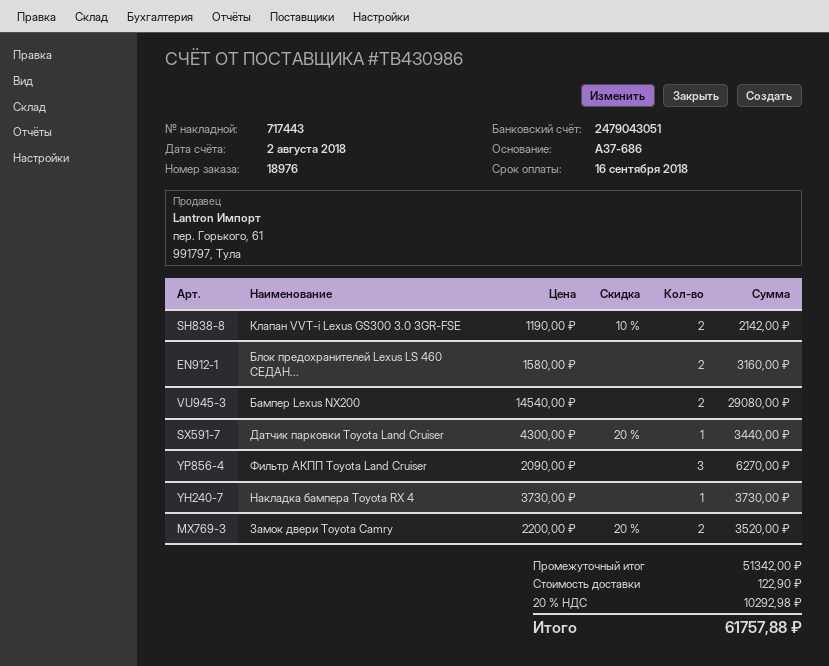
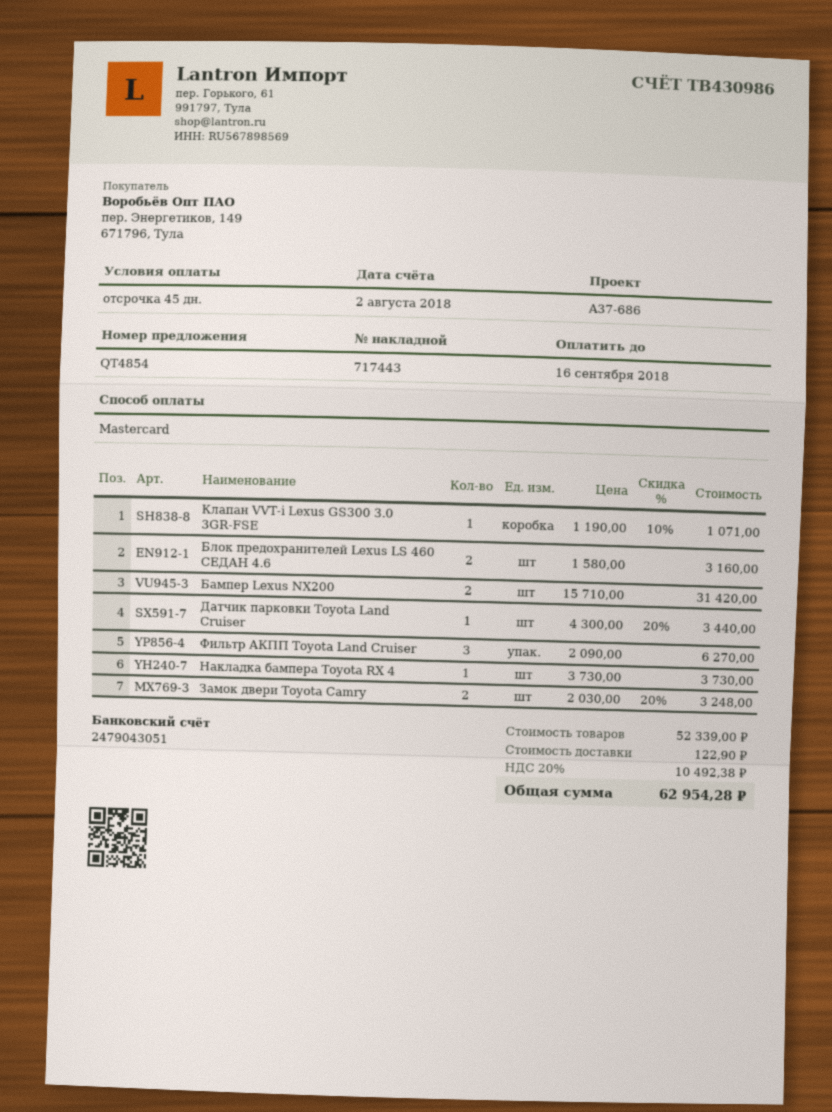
Клапан VVT-i Lexus GS300 3.0 3GR-FSE: 2 x 1190.00 - 10% = 2142.00 -> 1 x 1190.00 - 10% = 1071.00
Бампер Lexus NX200: 2 x 14540.00 = 29080.00 -> 2 x 15710.00 = 31420.00
Замок двери Toyota Camry: 2 x 2200.00 - 20% = 3520.00 -> 2 x 2030.00 - 20% = 3248.00
subtotal: 51342.00 -> 52339.00
tax: 20% = 10292.98 -> 20% = 10492.38
total: 61757.88 -> 62954.28

